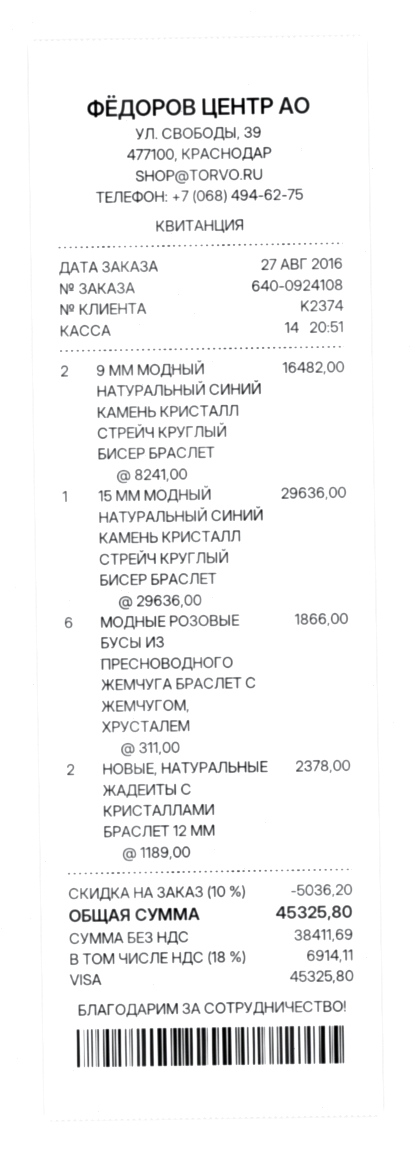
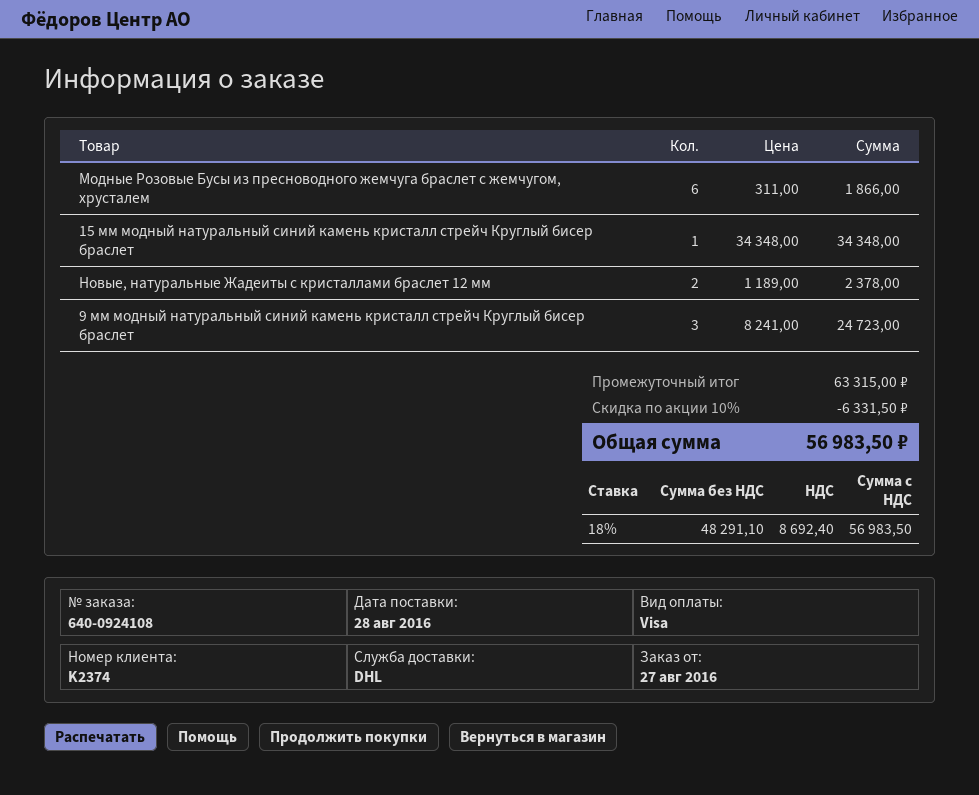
9 ММ МОДНЫЙ НАТУРАЛЬНЫЙ СИНИЙ КАМЕНЬ КРИСТАЛЛ СТРЕЙЧ КРУГЛЫЙ БИСЕР БРАСЛЕТ: 2 x 8241.00 = 16482.00 -> 3 x 8241.00 = 24723.00
15 ММ МОДНЫЙ НАТУРАЛЬНЫЙ СИНИЙ КАМЕНЬ КРИСТАЛЛ СТРЕЙЧ КРУГЛЫЙ БИСЕР БРАСЛЕТ: 1 x 29636.00 = 29636.00 -> 1 x 34348.00 = 34348.00
discount: 10% = 5036.20 -> 10% = 6331.50
net: 38411.69 -> 48291.10
tax: 18% = 6914.11 -> 18% = 8692.40
total: 45325.80 -> 56983.50

